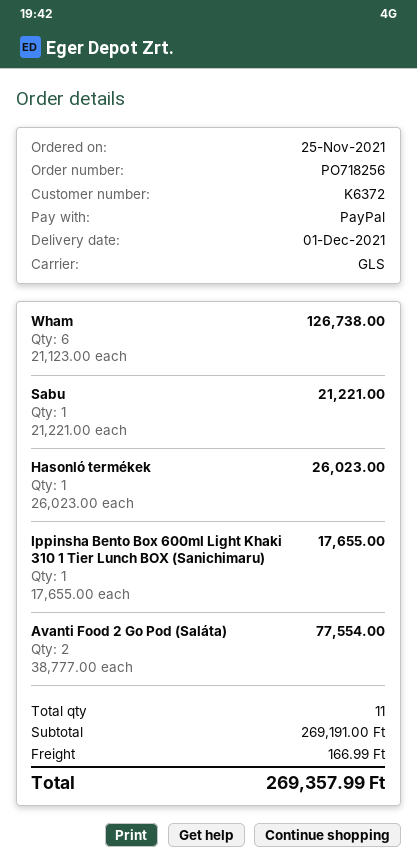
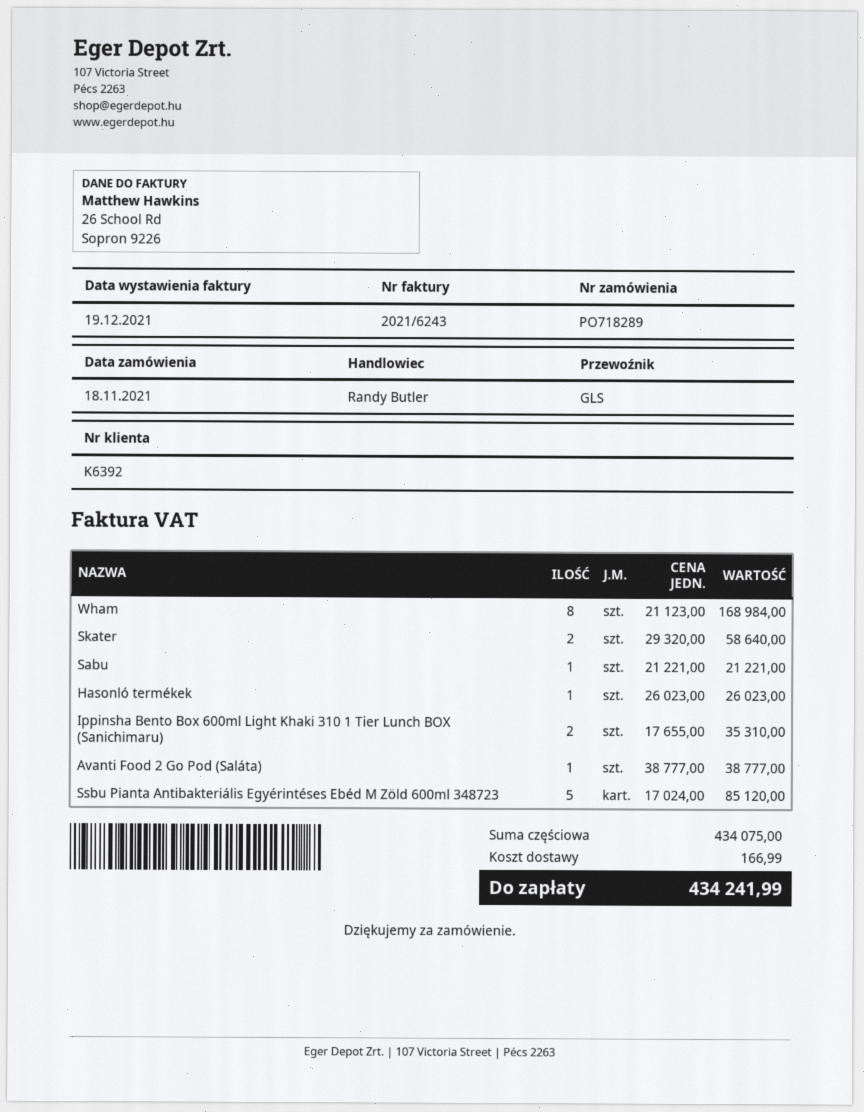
order number: PO718256 -> PO718289
order date: 2021-11-25 -> 2021-11-18
customer number: K6372 -> K6392
Wham: 6 x 21123.00 = 126738.00 -> 8 x 21123.00 = 168984.00
Ippinsha Bento Box 600ml Light Khaki 310 1 Tier Lunch BOX (Sanichimaru): 1 x 17655.00 = 17655.00 -> 2 x 17655.00 = 35310.00
Avanti Food 2 Go Pod (Saláta): 2 x 38777.00 = 77554.00 -> 1 x 38777.00 = 38777.00
Skater: none -> 2 x 29320.00 = 58640.00
Ssbu Pianta Antibakteriális Egyérintéses Ebéd M Zöld 600ml 348723: none -> 5 x 17024.00 = 85120.00
subtotal: 269191.00 -> 434075.00
total: 269357.99 -> 434241.99

